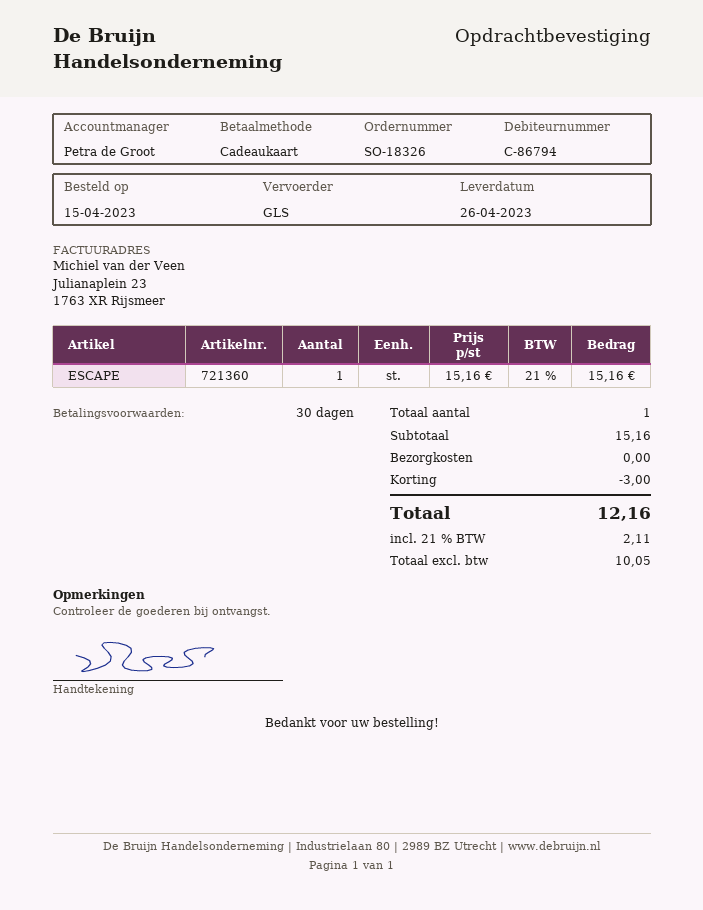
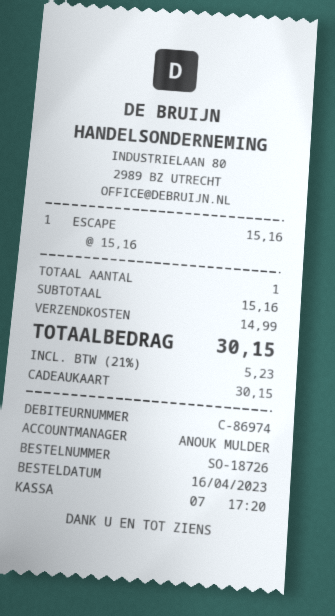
order number: SO-18326 -> SO-18726
order date: 2023-04-15 -> 2023-04-16
customer number: C-86794 -> C-86974
sales rep: Petra de Groot -> ANOUK MULDER
discount: 3.00 -> none
shipping: 0.00 -> 14.99
tax: 21% = 2.11 -> 21% = 5.23
total: 12.16 -> 30.15

